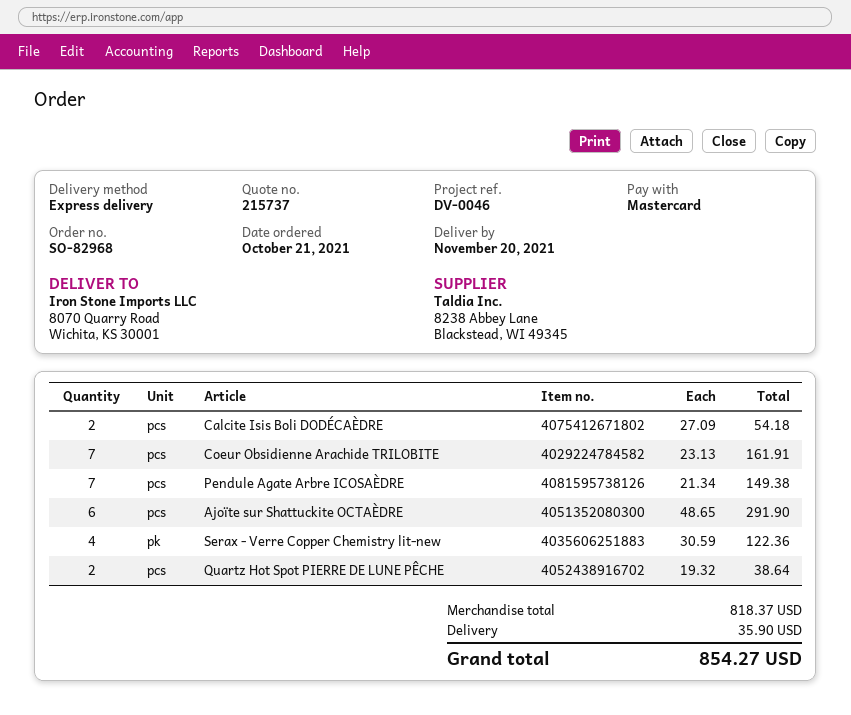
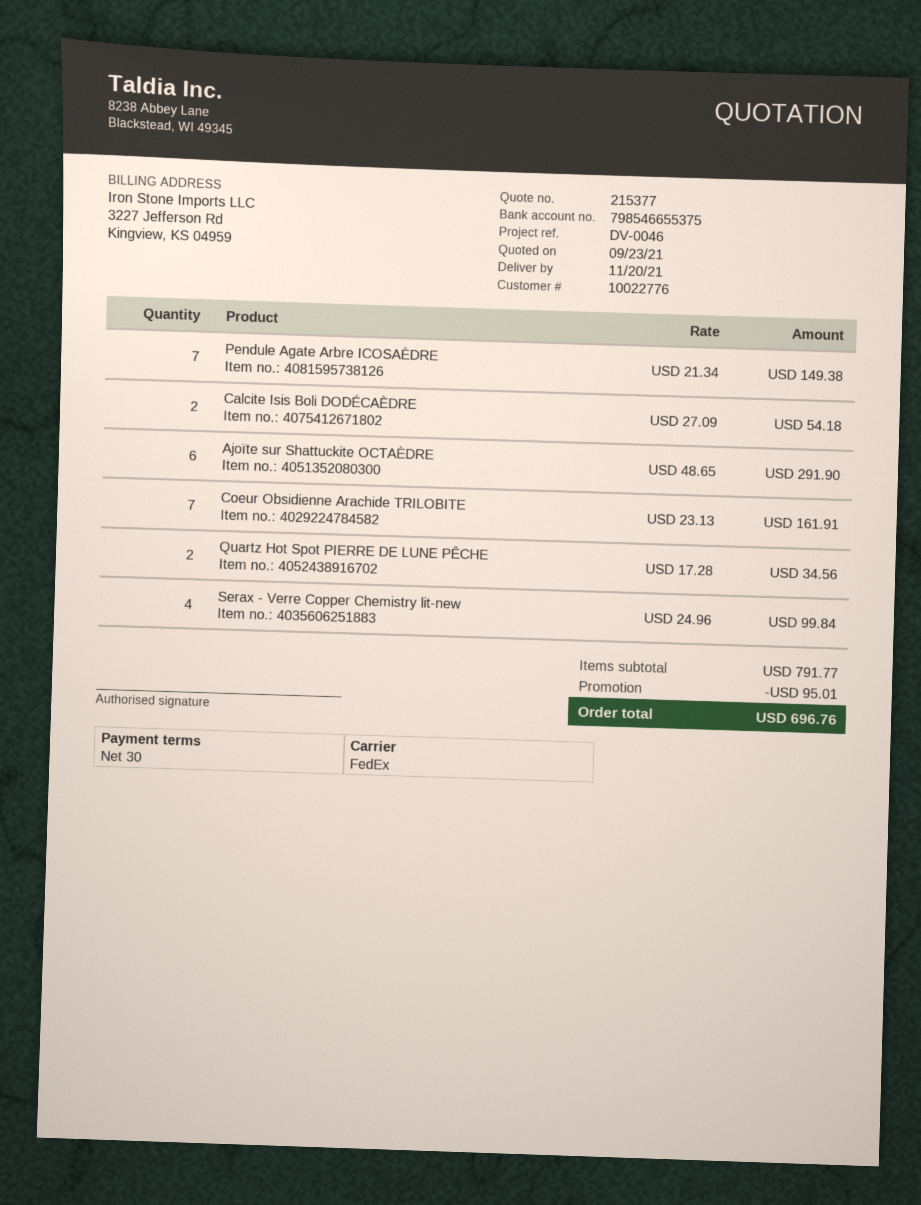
quote number: 215737 -> 215377
shipping method: express -> FedEx
Serax - Verre Copper Chemistry lit-new: 4 x 30.59 = 122.36 -> 4 x 24.96 = 99.84
Quartz Hot Spot PIERRE DE LUNE PÊCHE: 2 x 19.32 = 38.64 -> 2 x 17.28 = 34.56
subtotal: 818.37 -> 791.77
discount: none -> 95.01
shipping: 35.90 -> none
total: 854.27 -> 696.76

